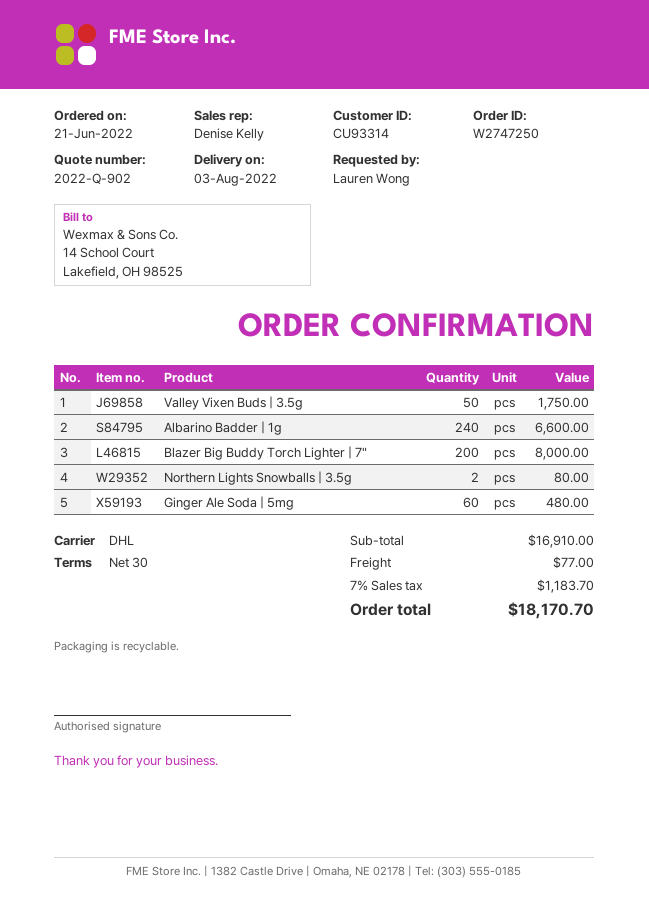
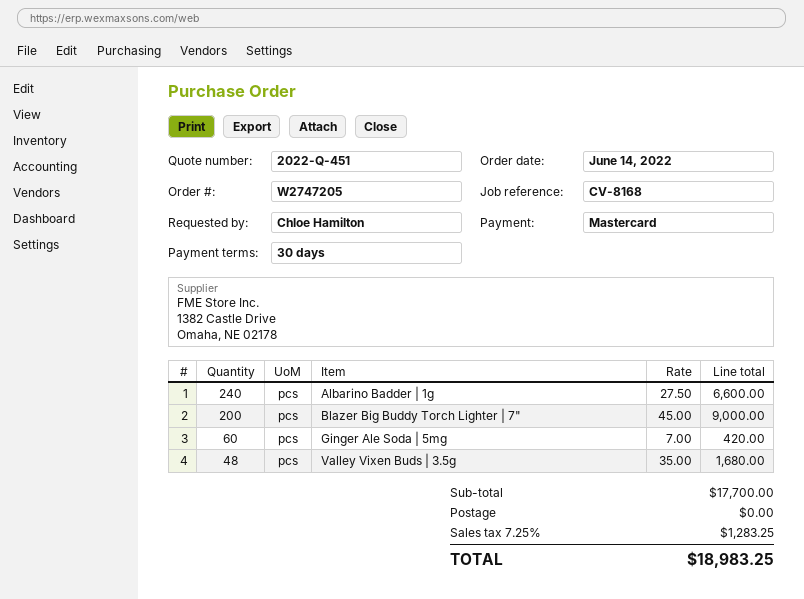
quote number: 2022-Q-902 -> 2022-Q-451
order number: W2747250 -> W2747205
order date: 2022-06-21 -> 2022-06-14
ordered by: Lauren Wong -> Chloe Hamilton
Valley Vixen Buds | 3.5g: 50 for 1750.00 -> 48 for 1680.00
Blazer Big Buddy Torch Lighter | 7": 200 for 8000.00 -> 200 for 9000.00
Northern Lights Snowballs | 3.5g: 2 for 80.00 -> none
Ginger Ale Soda | 5mg: 60 for 480.00 -> 60 for 420.00
subtotal: 16910.00 -> 17700.00
shipping: 77.00 -> 0.00
tax: 7% = 1183.70 -> 7.25% = 1283.25
total: 18170.70 -> 18983.25

